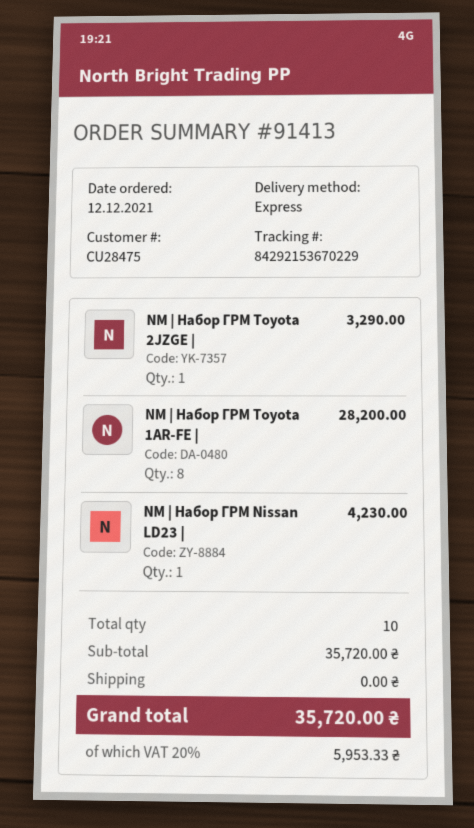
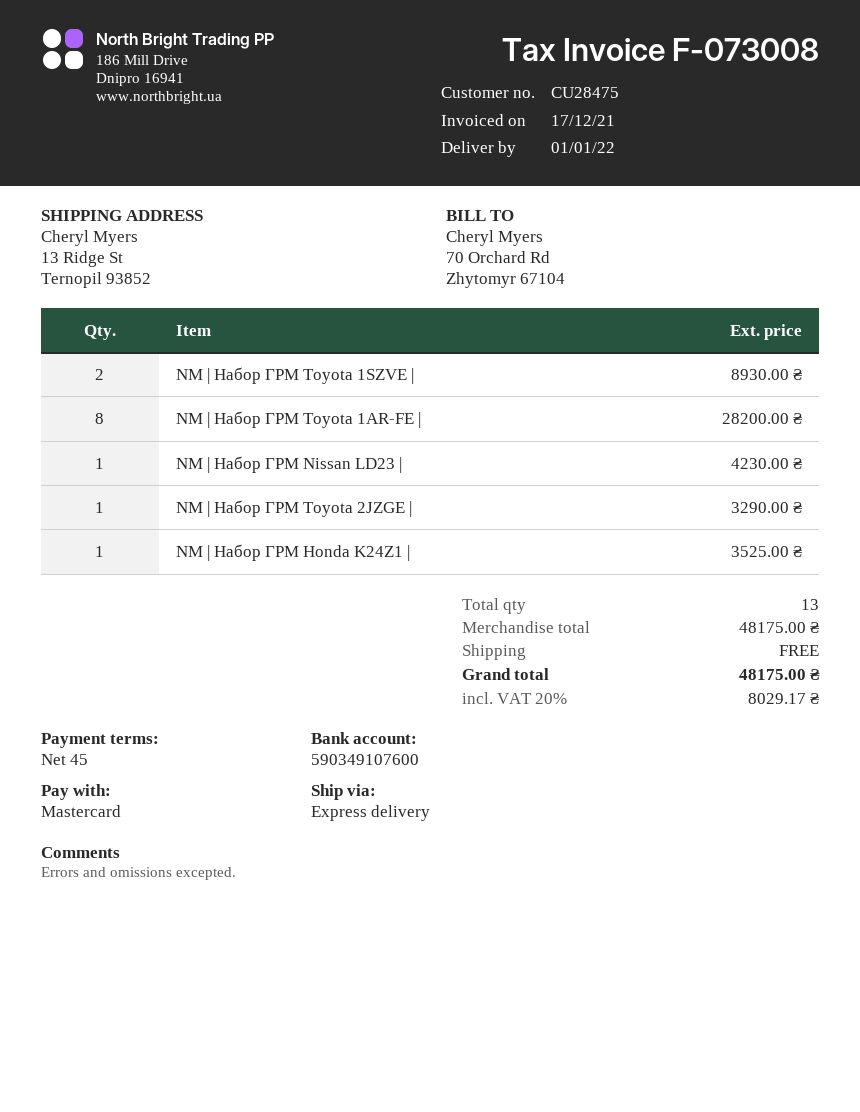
NM | Набор ГРМ Toyota 1SZVE |: none -> 2 for 8930.00
NM | Набор ГРМ Honda K24Z1 |: none -> 1 for 3525.00
total quantity: 10 -> 13
subtotal: 35720.00 -> 48175.00
tax: 20% = 5953.33 -> 20% = 8029.17
total: 35720.00 -> 48175.00

